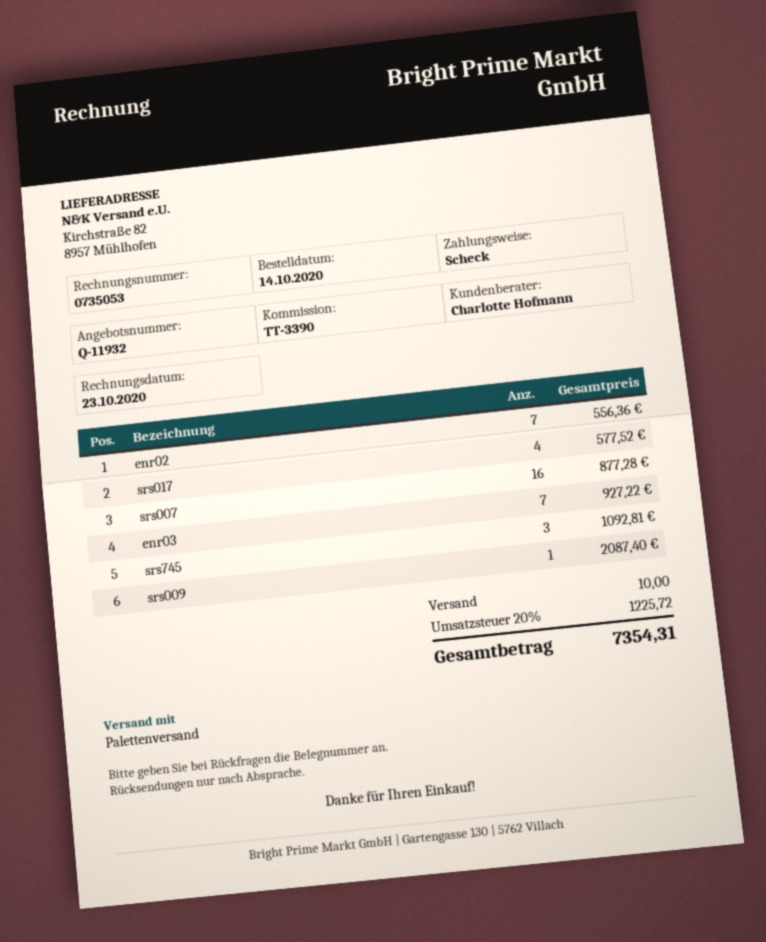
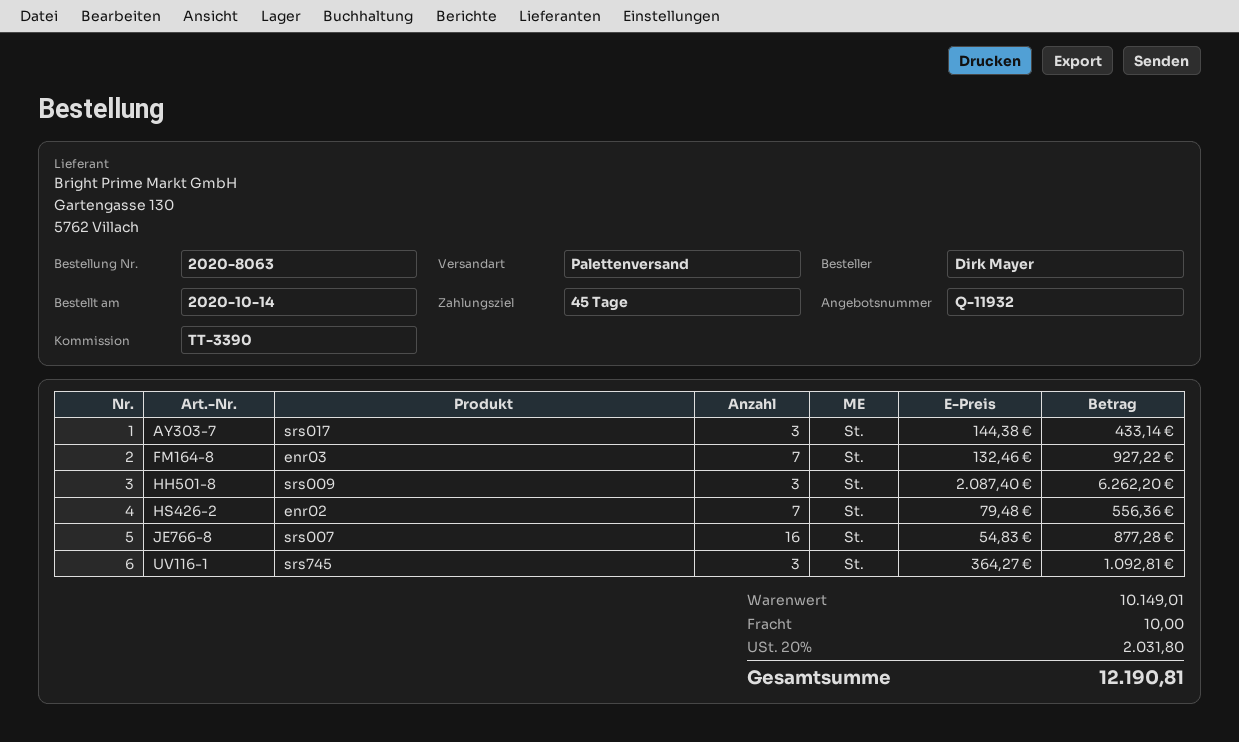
srs017: 4 for 577.52 -> 3 for 433.14
srs009: 1 for 2087.40 -> 3 for 6262.20
tax: 20% = 1225.72 -> 20% = 2031.80
total: 7354.31 -> 12190.81

